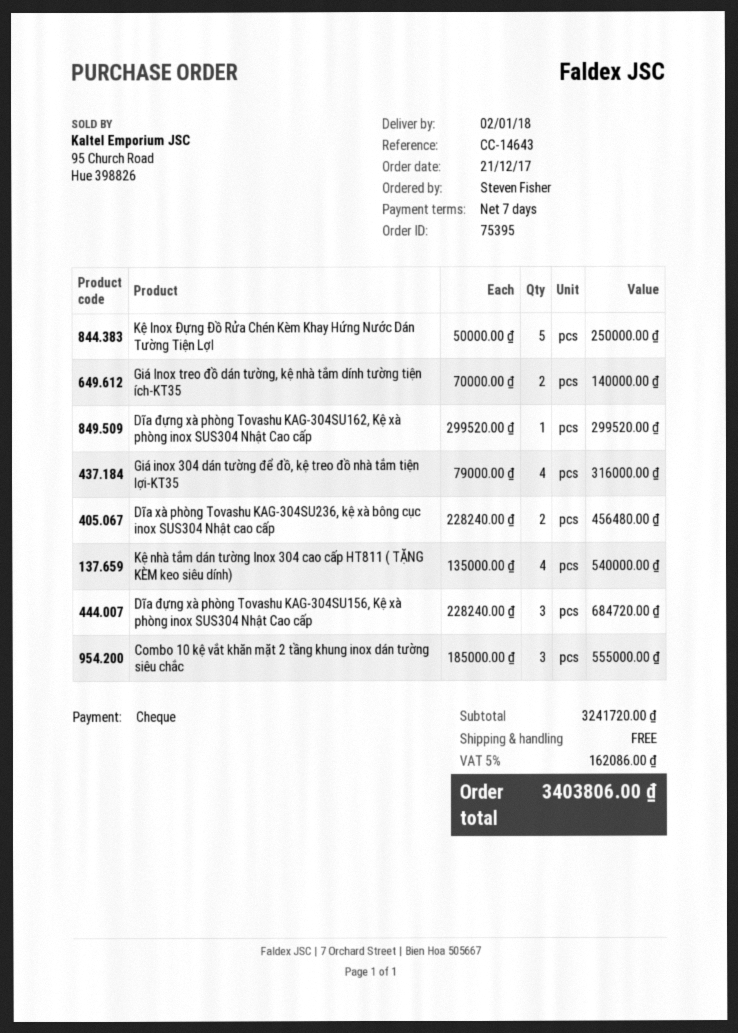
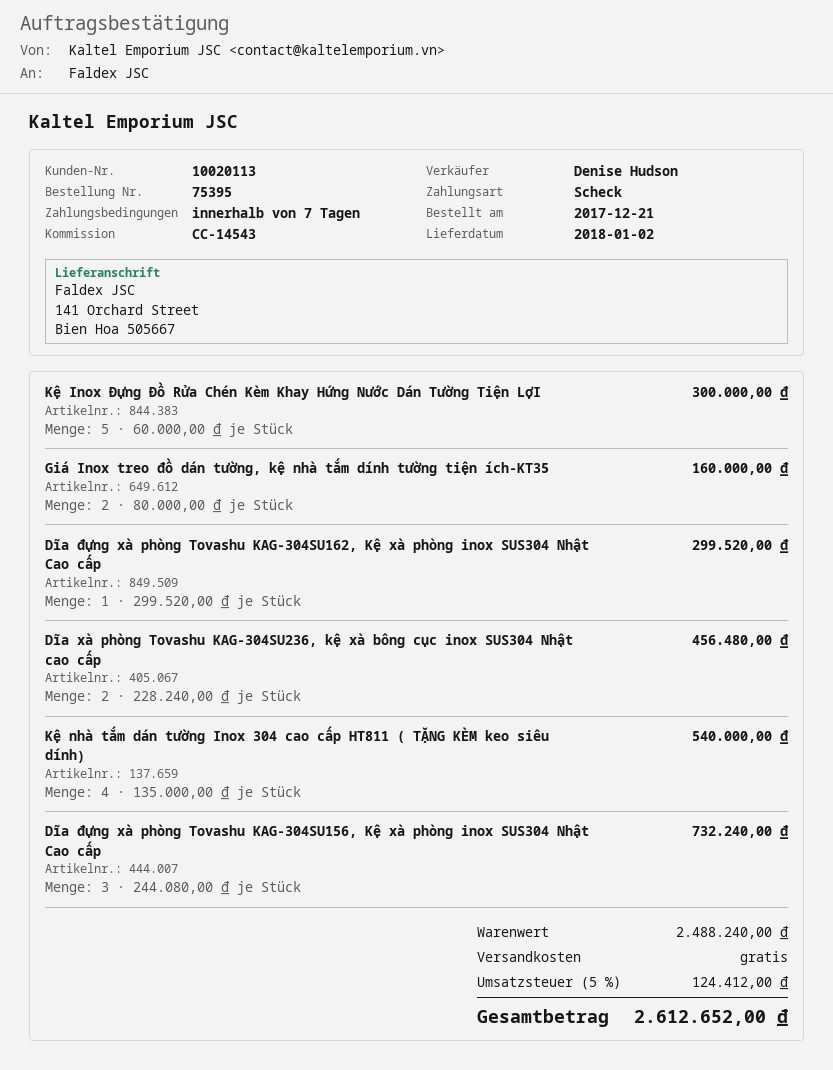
reference: CC-14643 -> CC-14543
Kệ Inox Đựng Đồ Rửa Chén Kèm Khay Hứng Nước Dán Tường Tiện LợI: 5 x 50000.00 = 250000.00 -> 5 x 60000.00 = 300000.00
Giá Inox treo đồ dán tường, kệ nhà tắm dính tường tiện ích-KT35: 2 x 70000.00 = 140000.00 -> 2 x 80000.00 = 160000.00
Giá inox 304 dán tường để đồ, kệ treo đồ nhà tắm tiện lợi-KT35: 4 x 79000.00 = 316000.00 -> none
Dĩa đựng xà phòng Tovashu KAG-304SU156, Kệ xà phòng inox SUS304 Nhật Cao cấp: 3 x 228240.00 = 684720.00 -> 3 x 244080.00 = 732240.00
Combo 10 kệ vắt khăn mặt 2 tầng khung inox dán tường siêu chắc: 3 x 185000.00 = 555000.00 -> none
subtotal: 3241720.00 -> 2488240.00
tax: 5% = 162086.00 -> 5% = 124412.00
total: 3403806.00 -> 2612652.00

